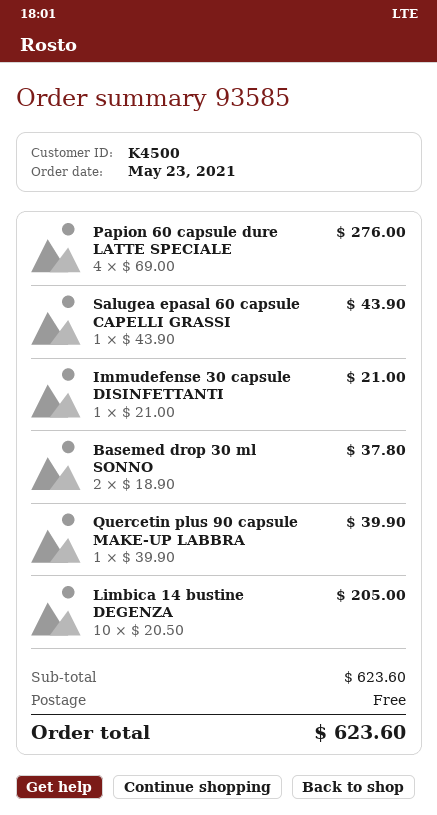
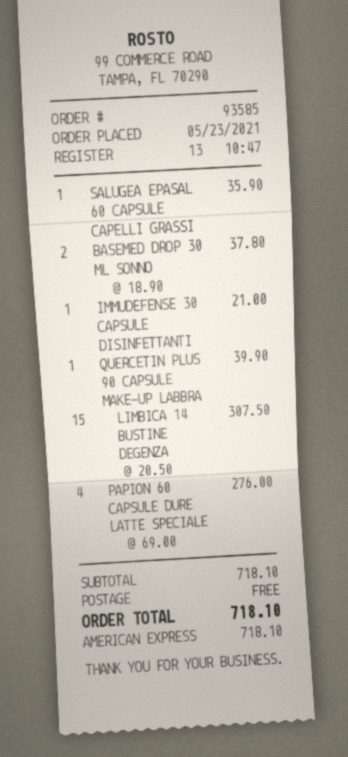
Salugea epasal 60 capsule CAPELLI GRASSI: 1 x 43.90 = 43.90 -> 1 x 35.90 = 35.90
Limbica 14 bustine DEGENZA: 10 x 20.50 = 205.00 -> 15 x 20.50 = 307.50
subtotal: 623.60 -> 718.10
total: 623.60 -> 718.10

